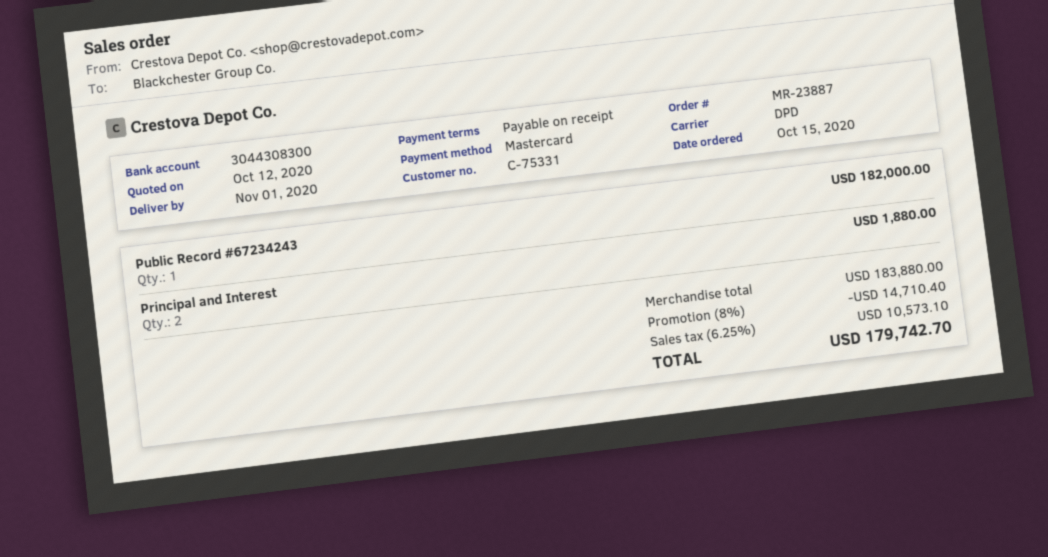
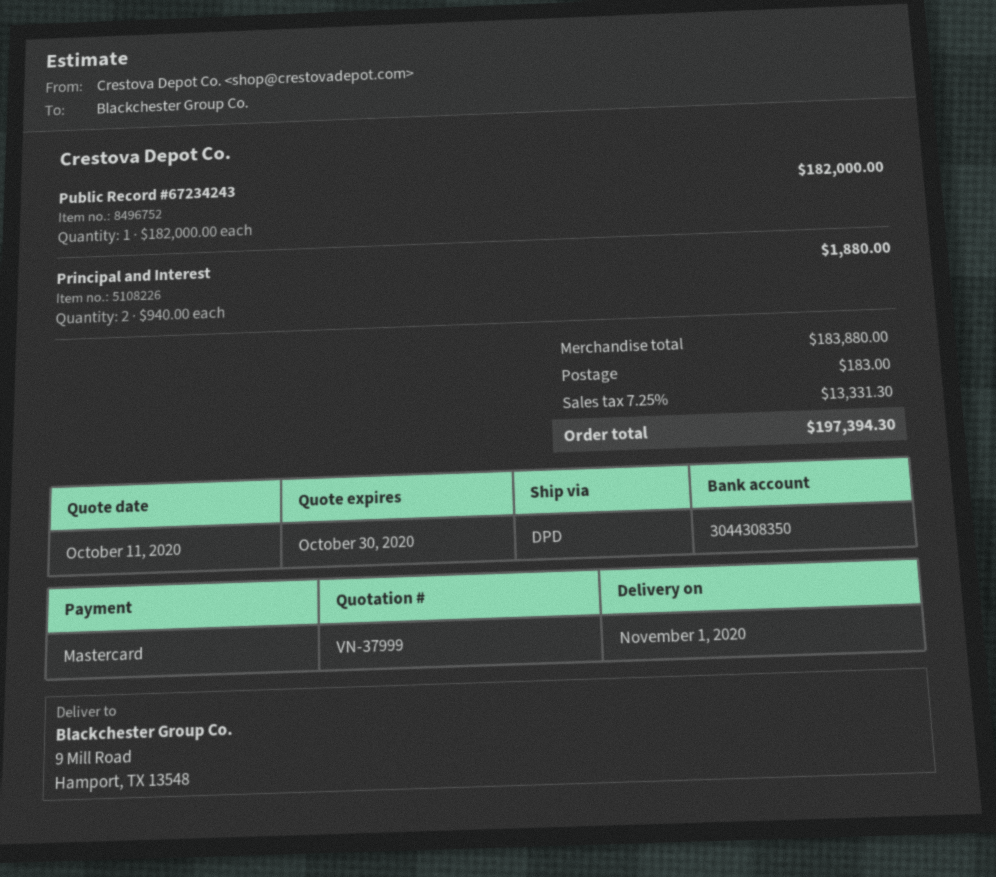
quote date: 2020-10-12 -> 2020-10-11
bank account: 3044308300 -> 3044308350
discount: 8% = 14710.40 -> none
shipping: none -> 183.00
tax: 6.25% = 10573.10 -> 7.25% = 13331.30
total: 179742.70 -> 197394.30

